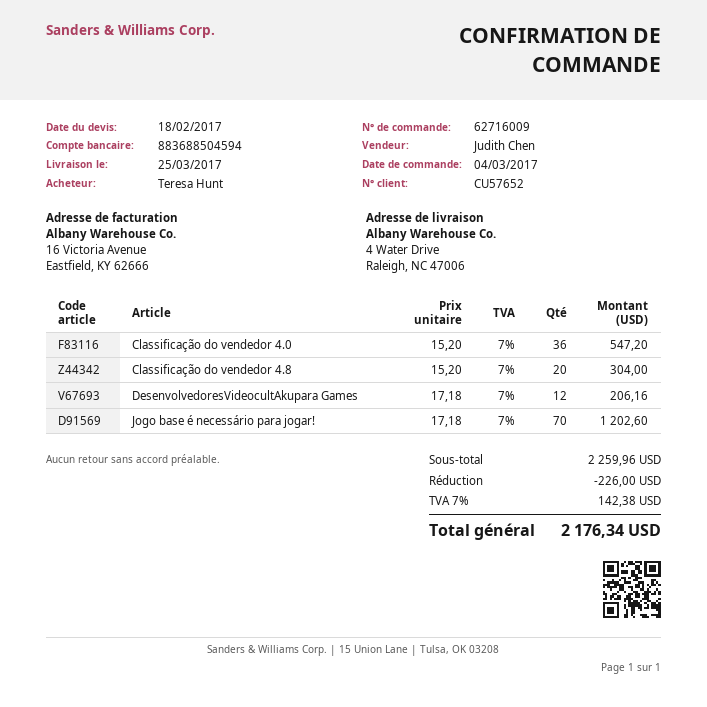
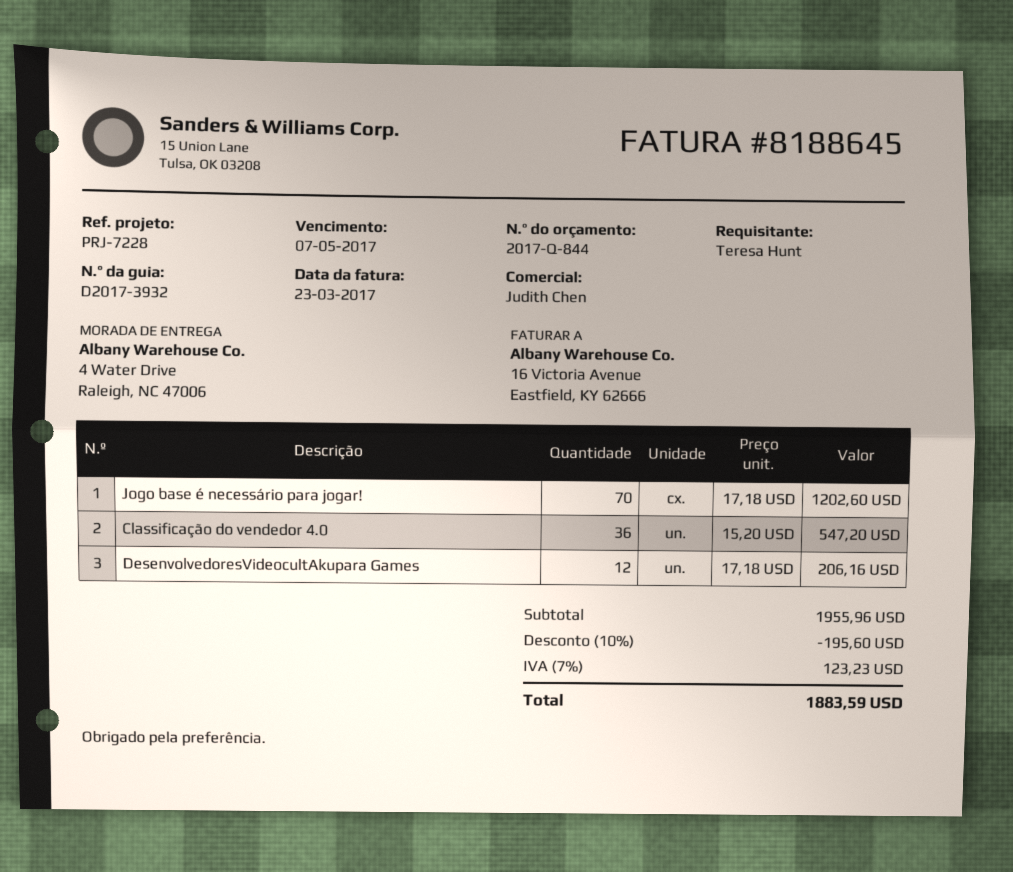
Classificação do vendedor 4.8: 20 x 15.20 = 304.00 -> none
subtotal: 2259.96 -> 1955.96
discount: 226.00 -> 195.60
tax: 7% = 142.38 -> 7% = 123.23
total: 2176.34 -> 1883.59

